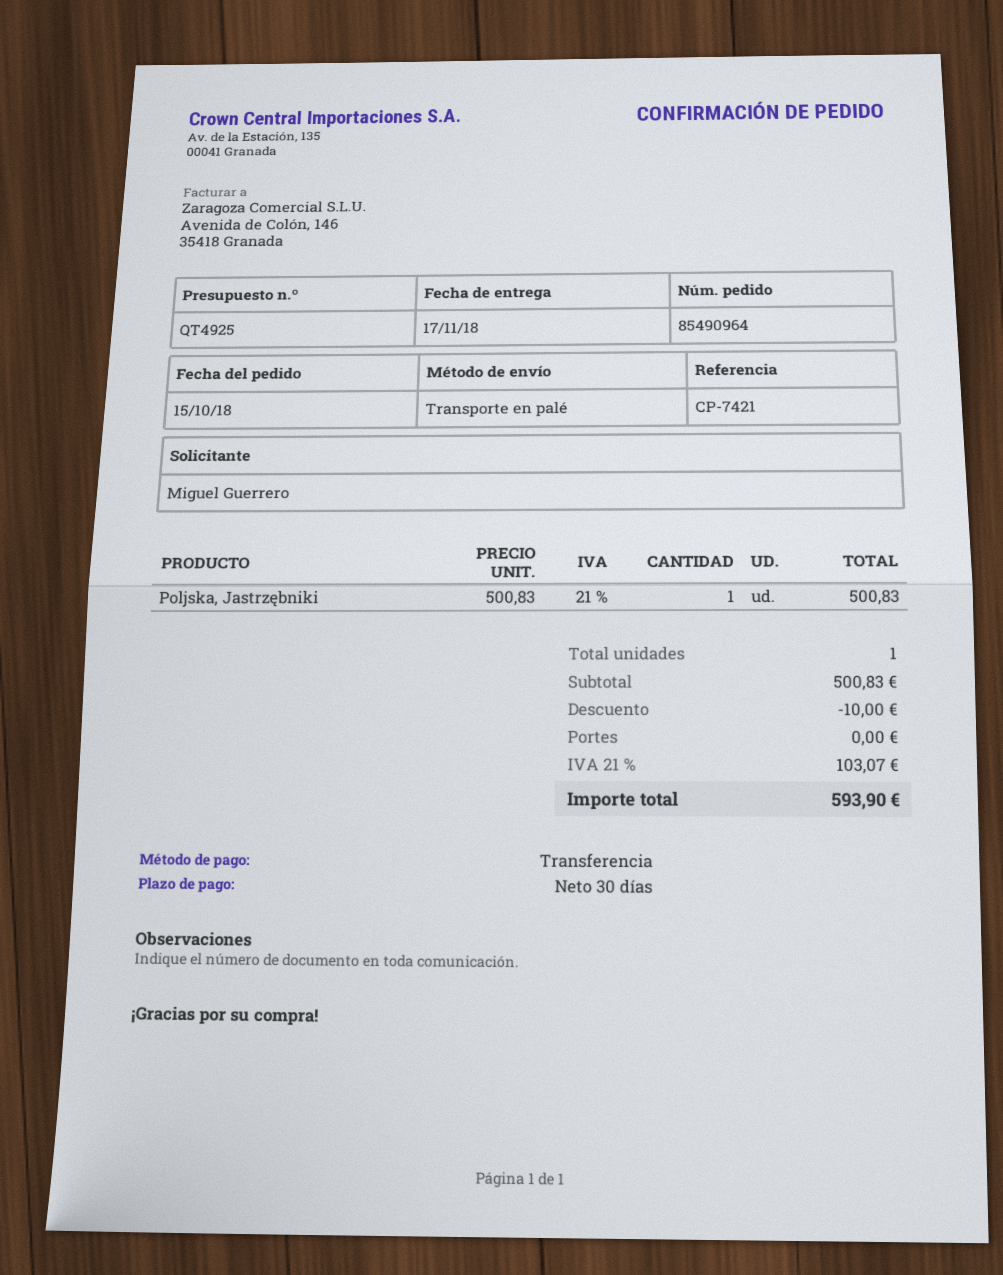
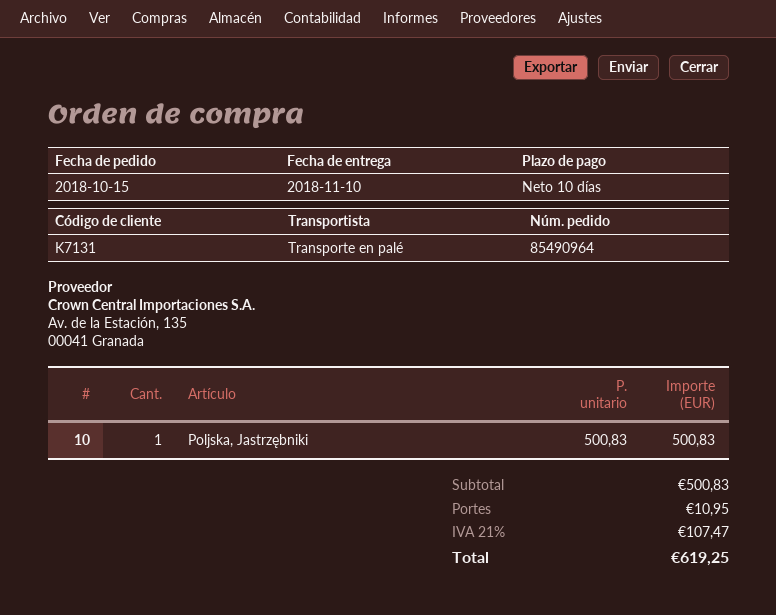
delivery date: 2018-11-17 -> 2018-11-10
payment terms: 30 days -> 10 days
discount: 10.00 -> none
shipping: 0.00 -> 10.95
tax: 21% = 103.07 -> 21% = 107.47
total: 593.90 -> 619.25

